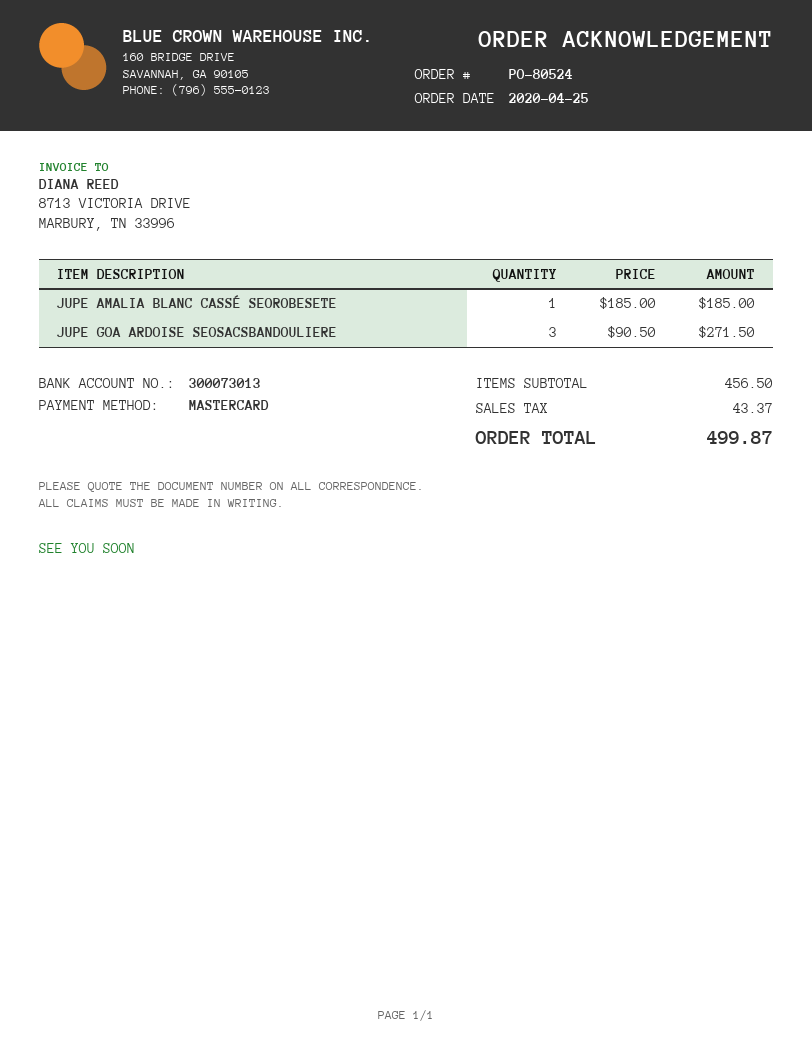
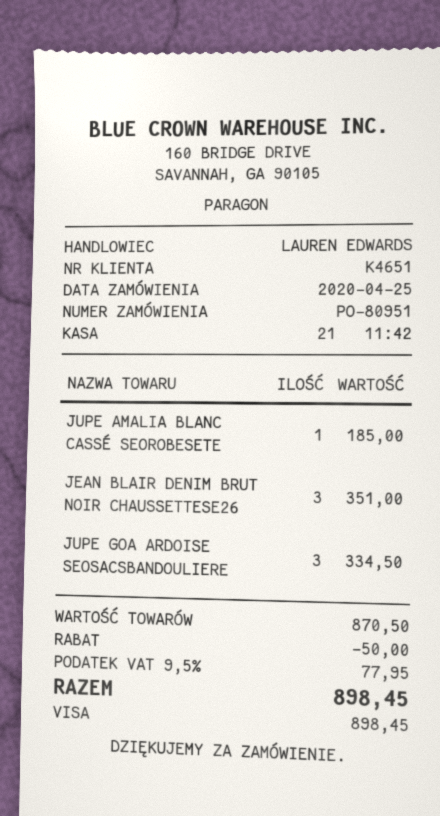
order number: PO-80524 -> PO-80951
payment method: Mastercard -> Visa
JUPE GOA ARDOISE SEOSACSBANDOULIERE: 3 for 271.50 -> 3 for 334.50
JEAN BLAIR DENIM BRUT NOIR CHAUSSETTESE26: none -> 3 for 351.00
subtotal: 456.50 -> 870.50
discount: none -> 50.00
tax: 43.37 -> 77.95
total: 499.87 -> 898.45

